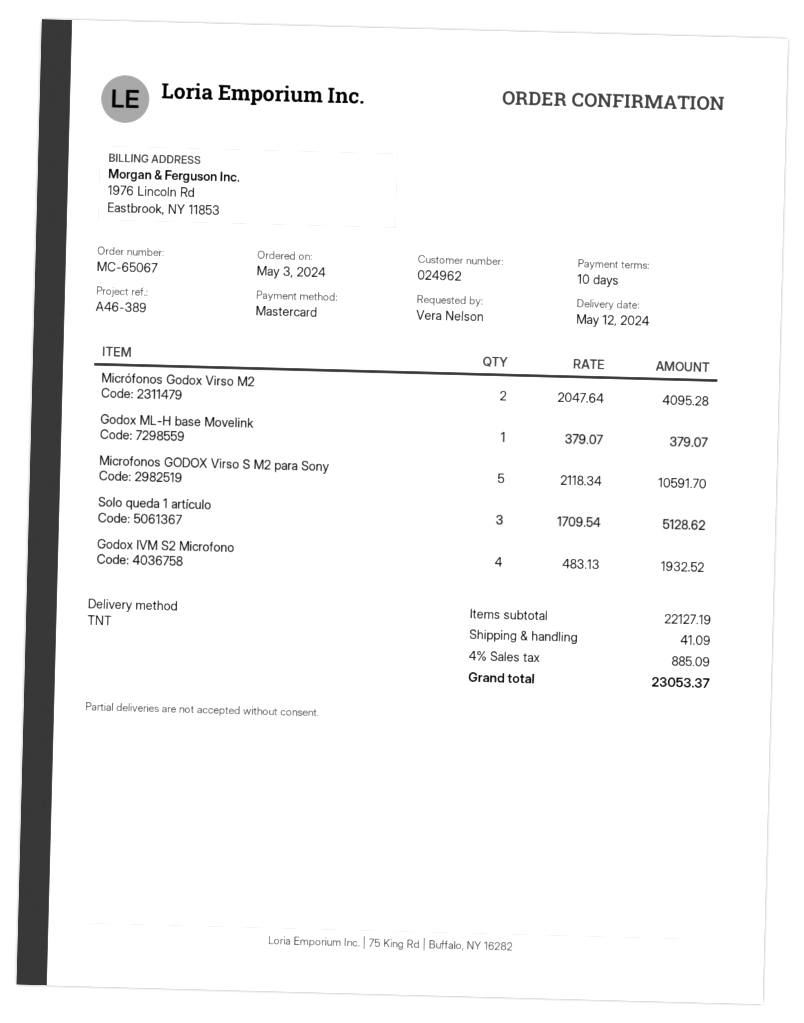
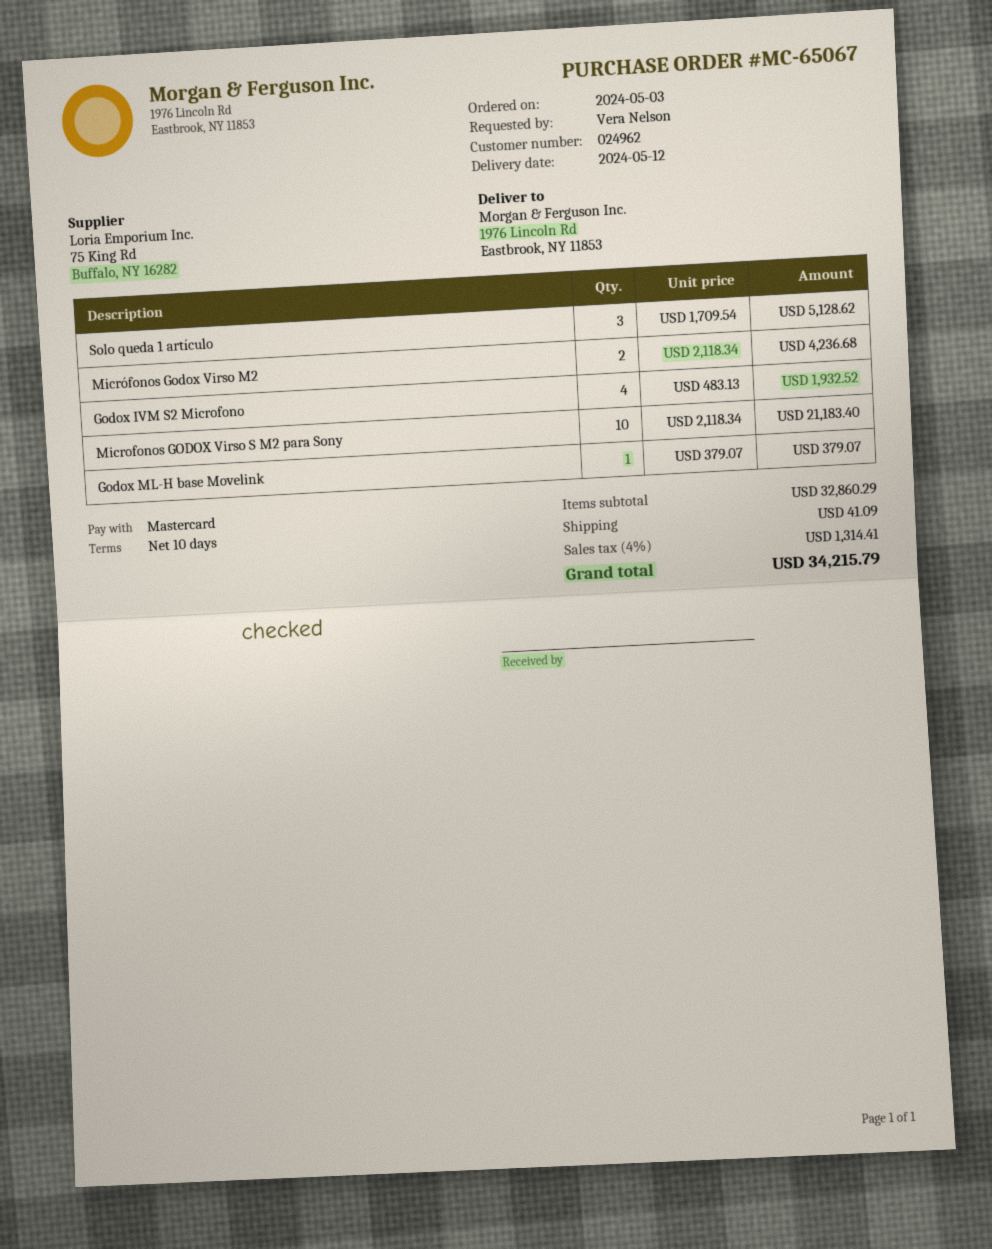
Micrófonos Godox Virso M2: 2 x 2047.64 = 4095.28 -> 2 x 2118.34 = 4236.68
Microfonos GODOX Virso S M2 para Sony: 5 x 2118.34 = 10591.70 -> 10 x 2118.34 = 21183.40
subtotal: 22127.19 -> 32860.29
tax: 4% = 885.09 -> 4% = 1314.41
total: 23053.37 -> 34215.79

